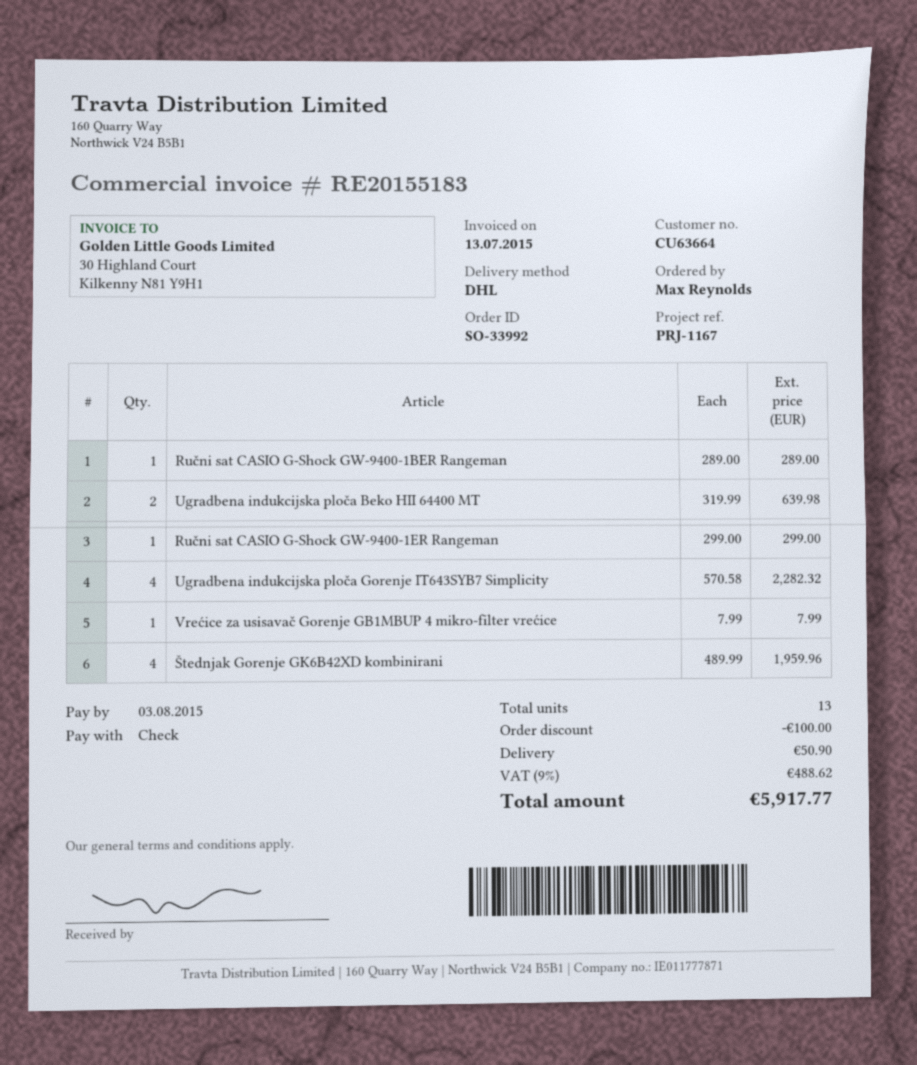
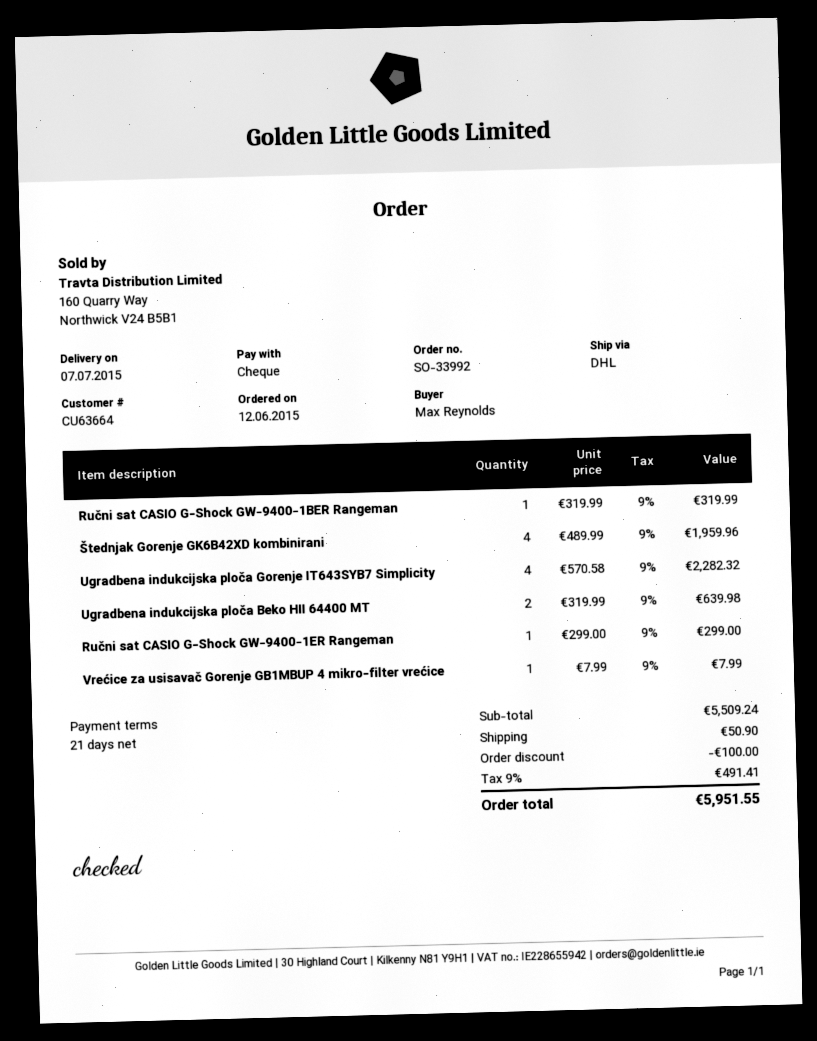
Ručni sat CASIO G-Shock GW-9400-1BER Rangeman: 1 x 289.00 = 289.00 -> 1 x 319.99 = 319.99
tax: 9% = 488.62 -> 9% = 491.41
total: 5917.77 -> 5951.55

